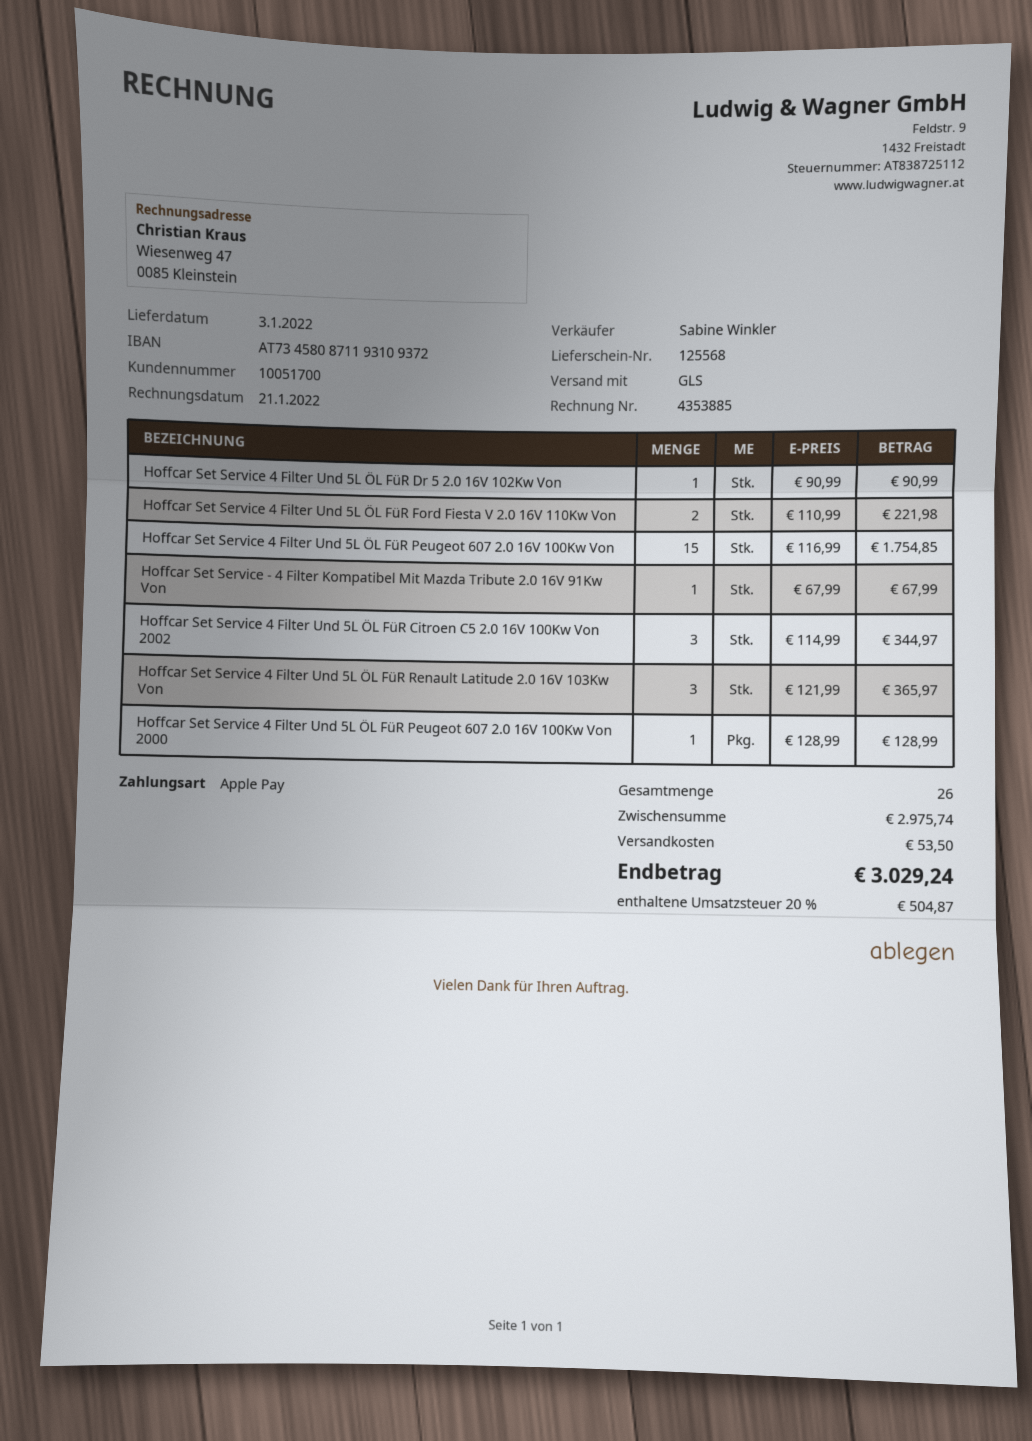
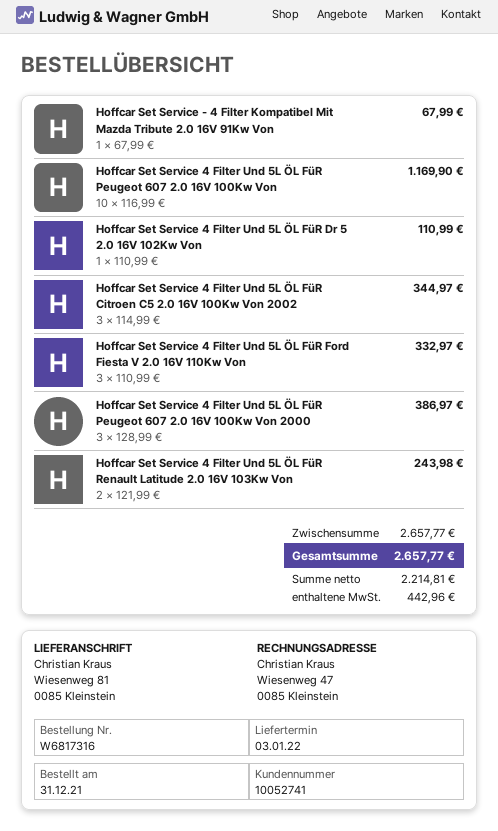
customer number: 10051700 -> 10052741
Hoffcar Set Service 4 Filter Und 5L ÖL FüR Dr 5 2.0 16V 102Kw Von: 1 x 90.99 = 90.99 -> 1 x 110.99 = 110.99
Hoffcar Set Service 4 Filter Und 5L ÖL FüR Ford Fiesta V 2.0 16V 110Kw Von: 2 x 110.99 = 221.98 -> 3 x 110.99 = 332.97
Hoffcar Set Service 4 Filter Und 5L ÖL FüR Peugeot 607 2.0 16V 100Kw Von: 15 x 116.99 = 1754.85 -> 10 x 116.99 = 1169.90
Hoffcar Set Service 4 Filter Und 5L ÖL FüR Renault Latitude 2.0 16V 103Kw Von: 3 x 121.99 = 365.97 -> 2 x 121.99 = 243.98
Hoffcar Set Service 4 Filter Und 5L ÖL FüR Peugeot 607 2.0 16V 100Kw Von 2000: 1 x 128.99 = 128.99 -> 3 x 128.99 = 386.97
subtotal: 2975.74 -> 2657.77
shipping: 53.50 -> none
tax: 504.87 -> 442.96
total: 3029.24 -> 2657.77

